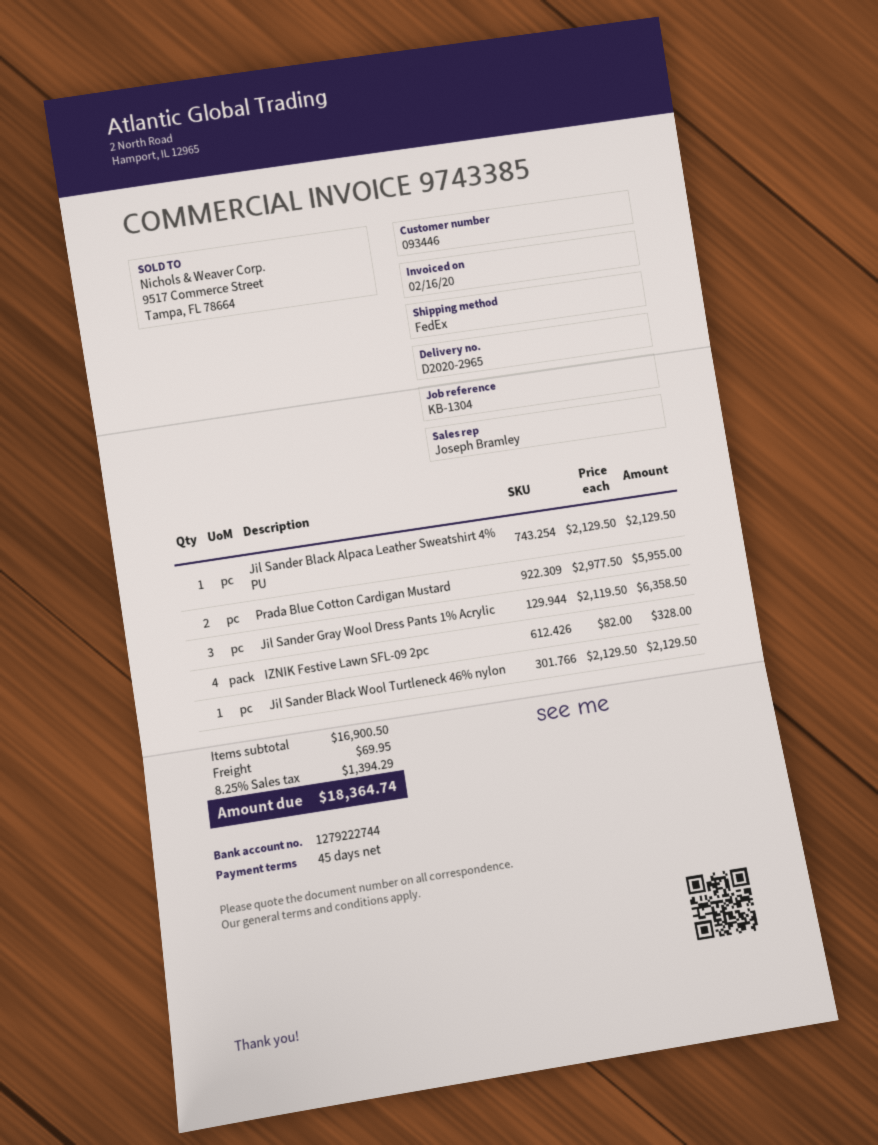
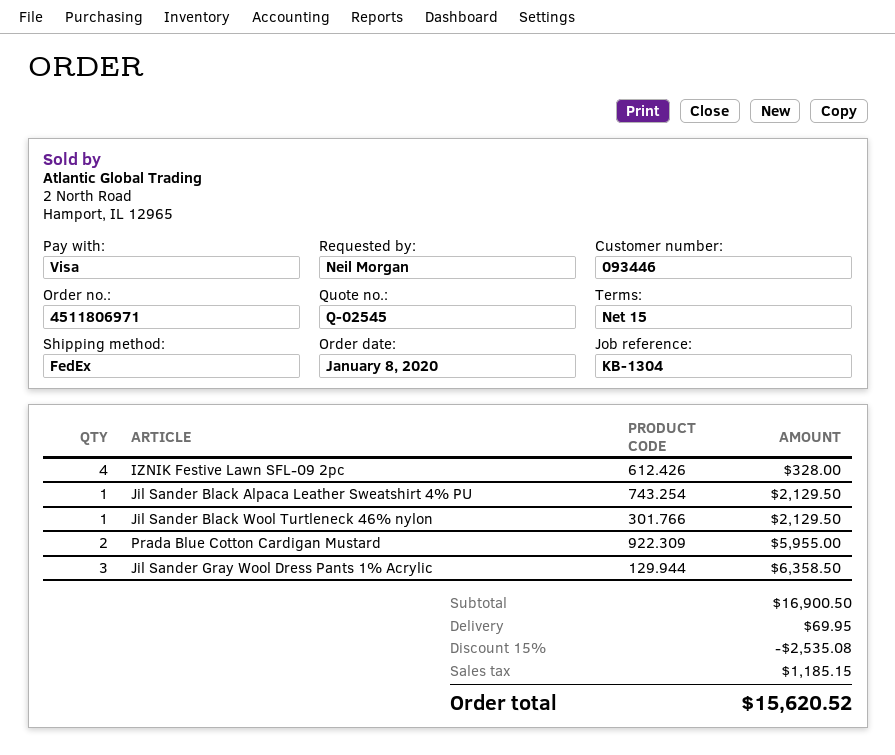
payment terms: 45 days -> 15 days
discount: none -> 15% = 2535.08
tax: 1394.29 -> 1185.15
total: 18364.74 -> 15620.52

